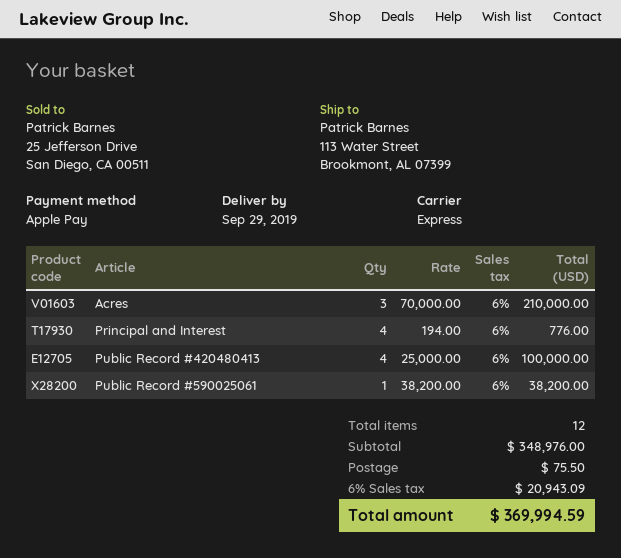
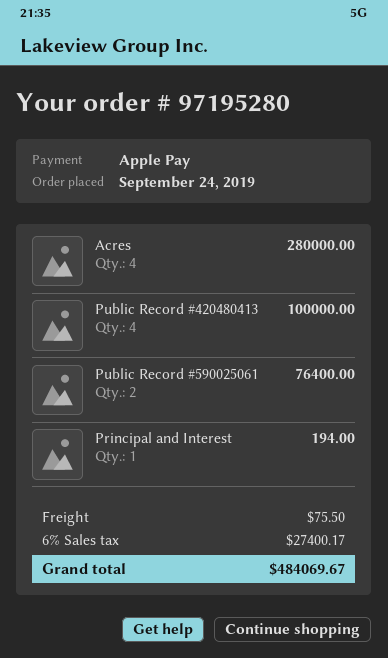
Acres: 3 for 210000.00 -> 4 for 280000.00
Principal and Interest: 4 for 776.00 -> 1 for 194.00
Public Record #590025061: 1 for 38200.00 -> 2 for 76400.00
tax: 6% = 20943.09 -> 6% = 27400.17
total: 369994.59 -> 484069.67

